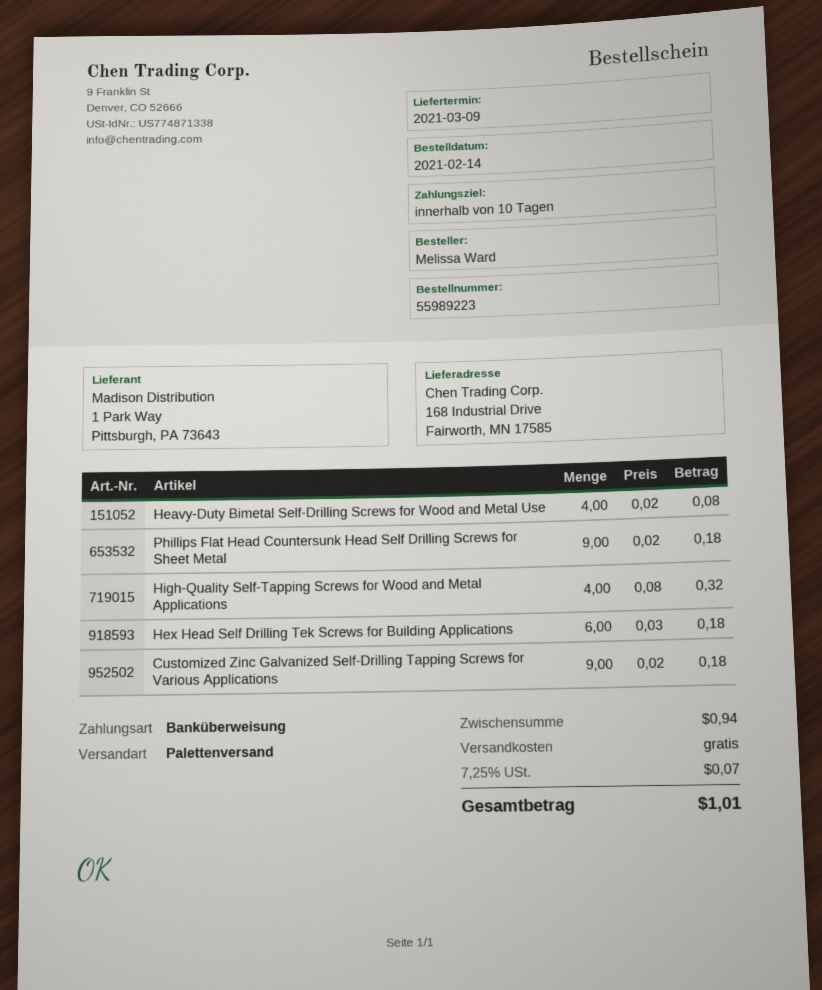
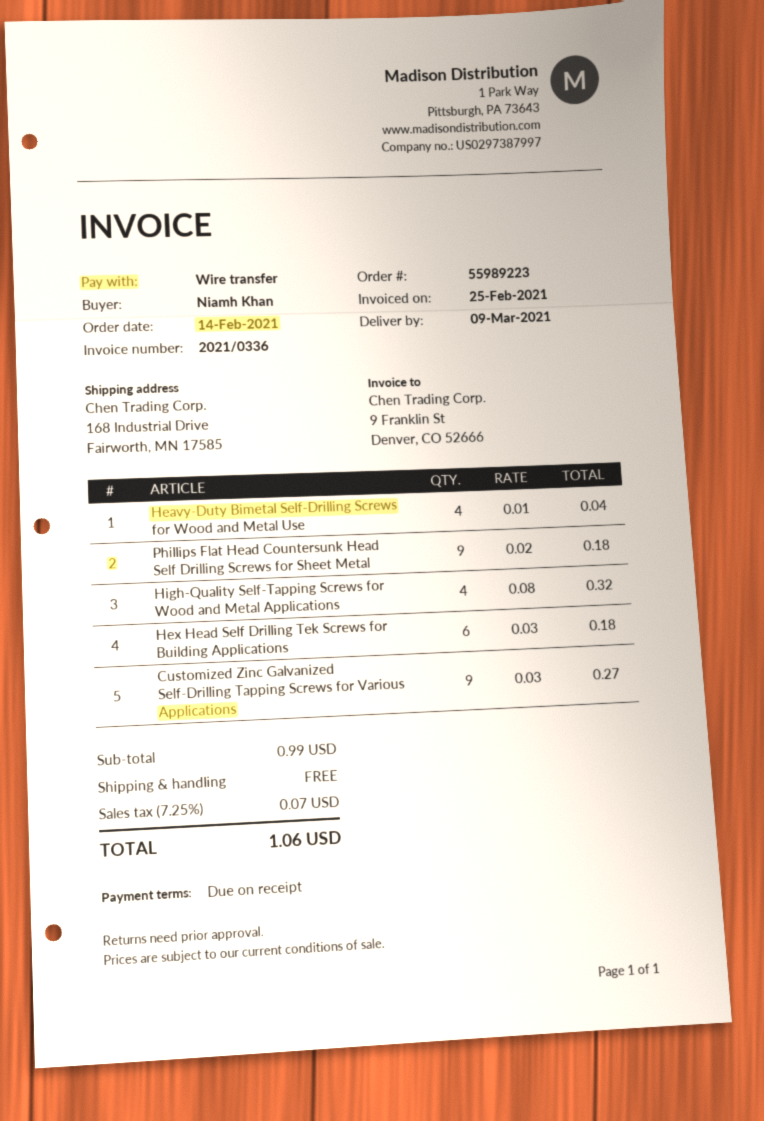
payment terms: 10 days -> on receipt
ordered by: Melissa Ward -> Niamh Khan
Heavy-Duty Bimetal Self-Drilling Screws for Wood and Metal Use: 4 x 0.02 = 0.08 -> 4 x 0.01 = 0.04
Customized Zinc Galvanized Self-Drilling Tapping Screws for Various Applications: 9 x 0.02 = 0.18 -> 9 x 0.03 = 0.27
subtotal: 0.94 -> 0.99
total: 1.01 -> 1.06

